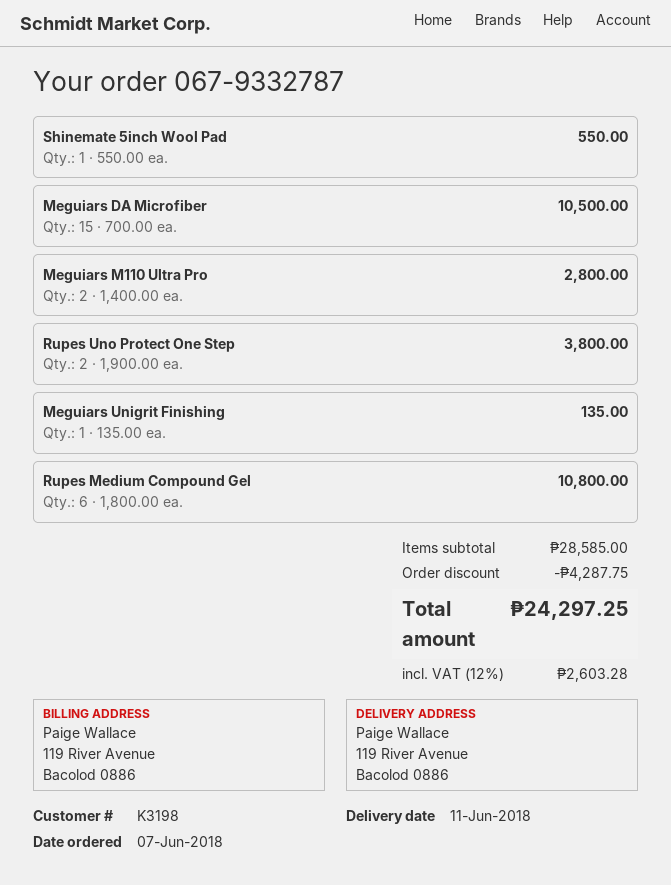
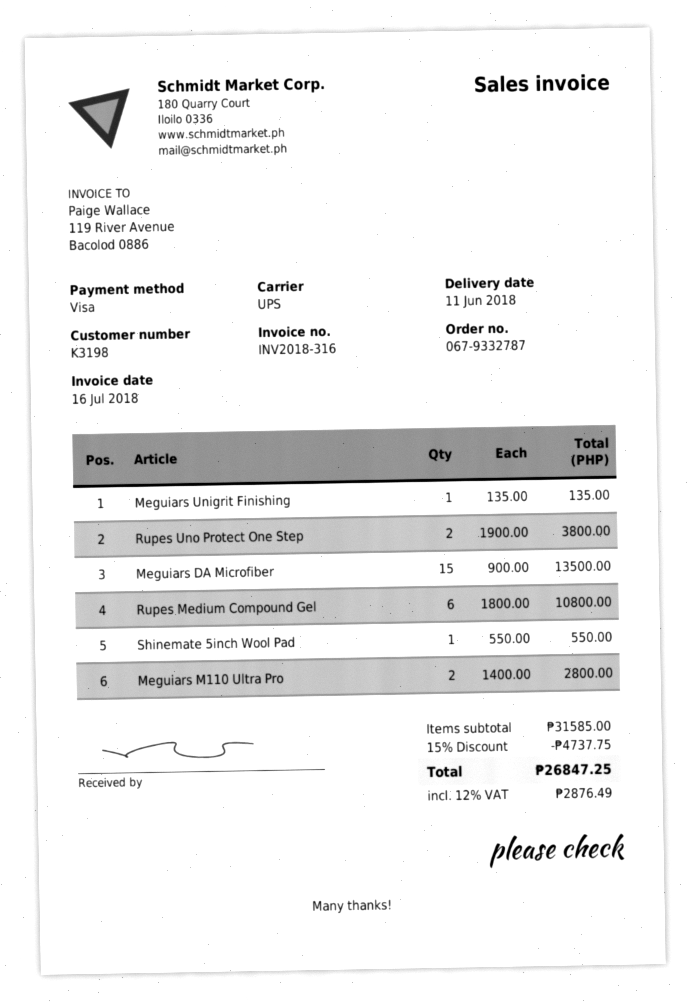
Meguiars DA Microfiber: 15 x 700.00 = 10500.00 -> 15 x 900.00 = 13500.00
subtotal: 28585.00 -> 31585.00
discount: 4287.75 -> 4737.75
tax: 12% = 2603.28 -> 12% = 2876.49
total: 24297.25 -> 26847.25

